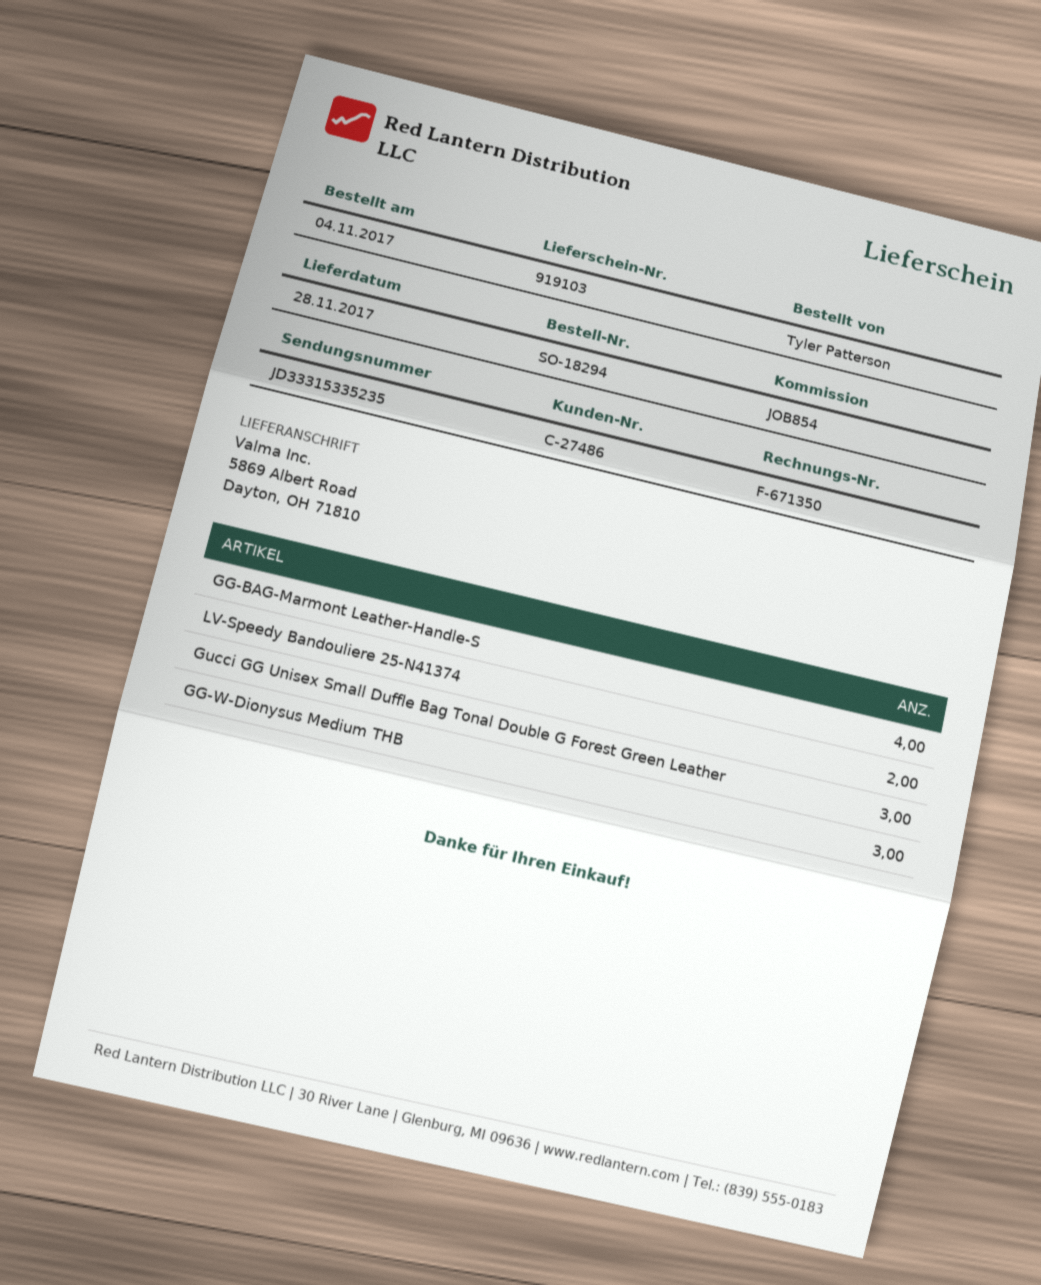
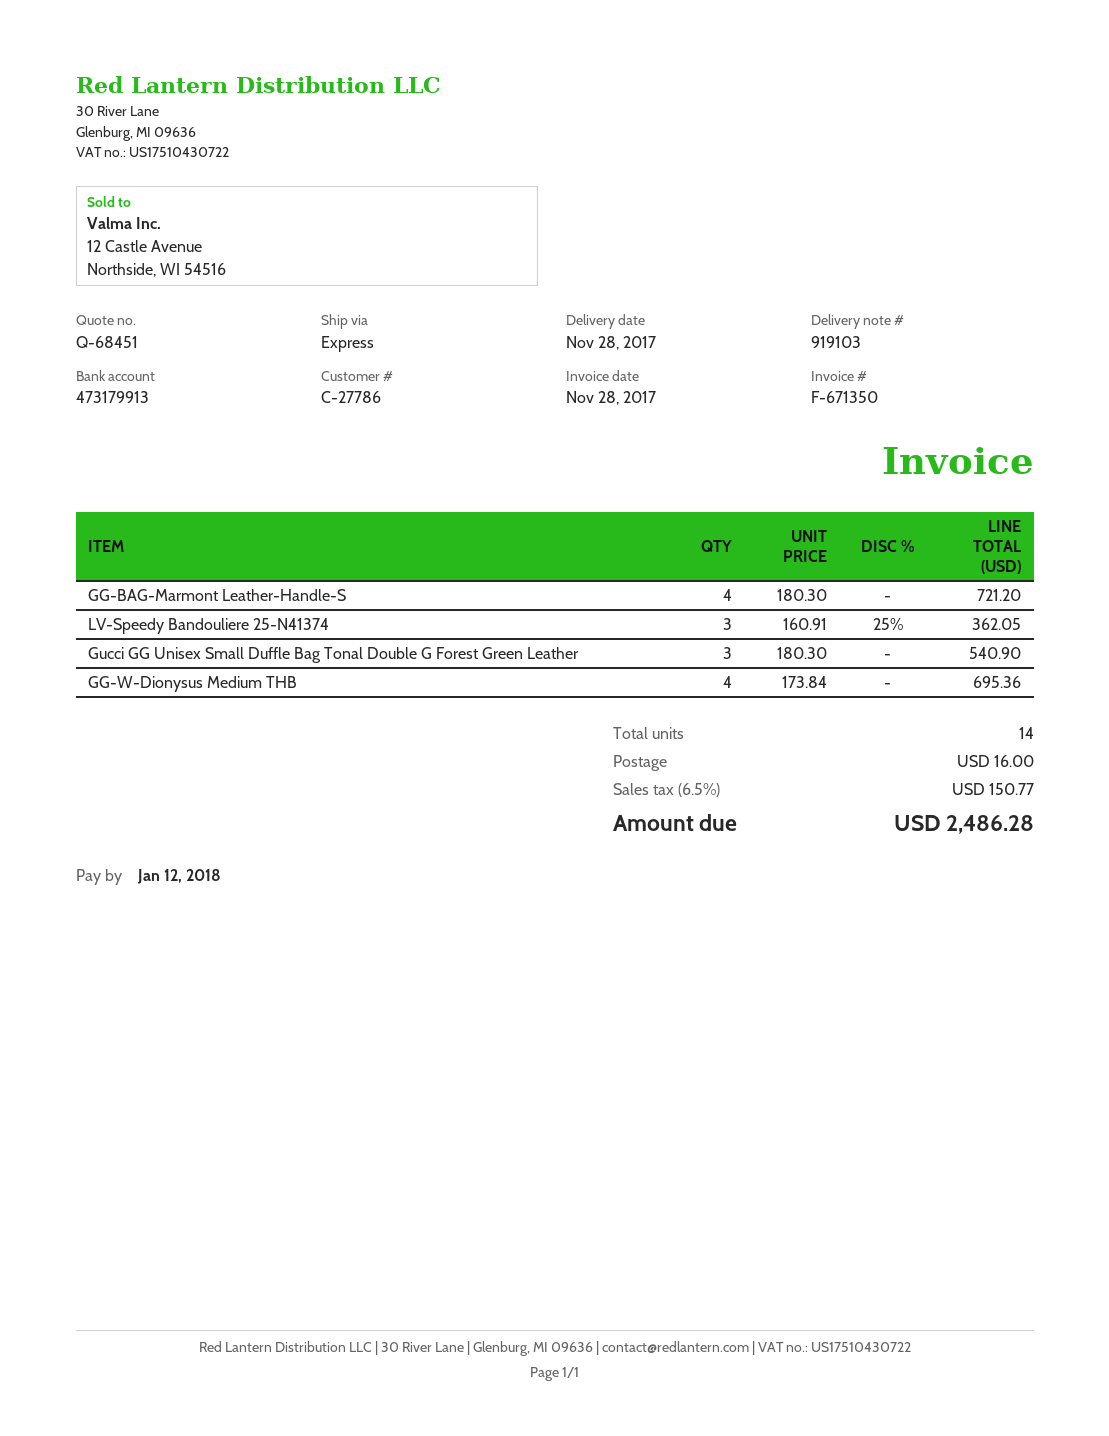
customer number: C-27486 -> C-27786
LV-Speedy Bandouliere 25-N41374: 2 -> 3
GG-W-Dionysus Medium THB: 3 -> 4

